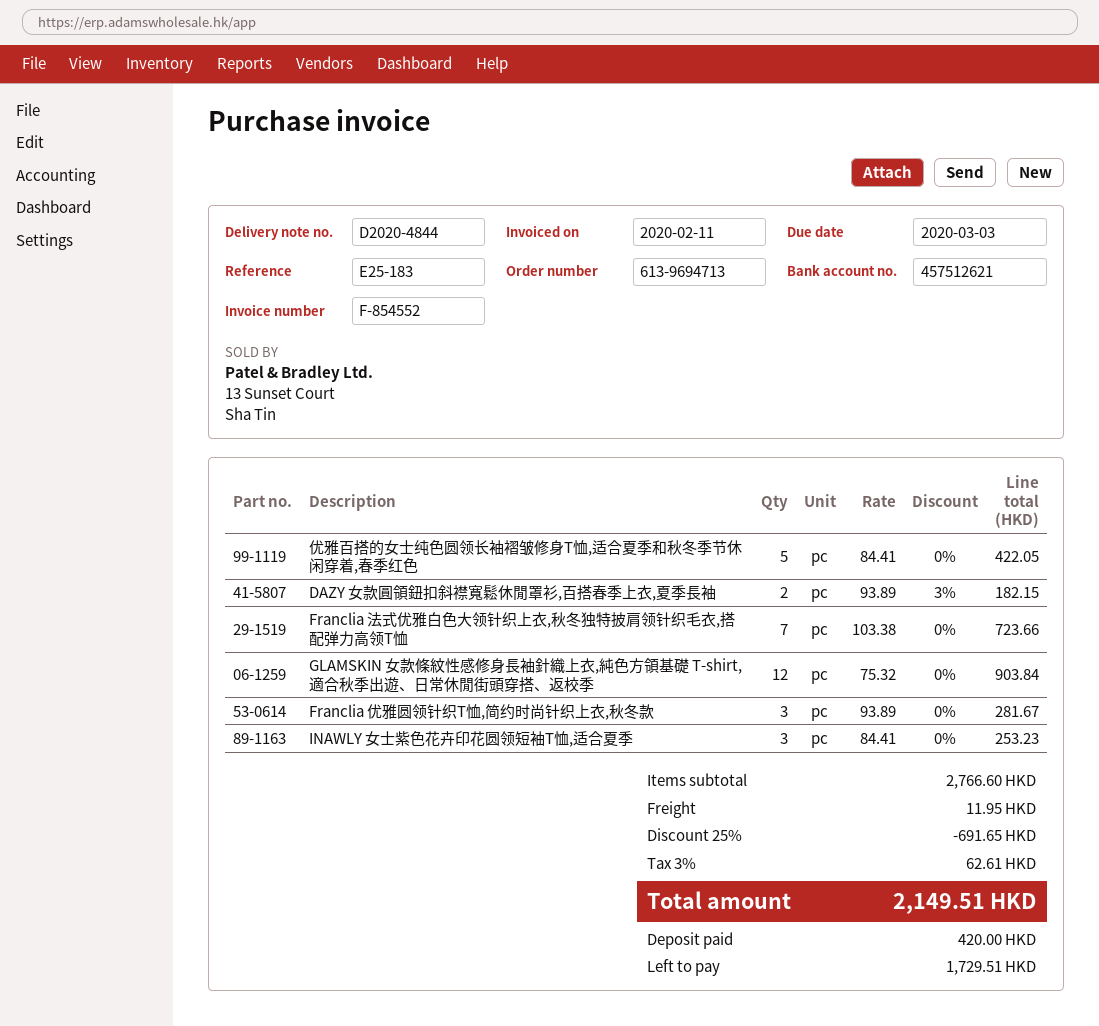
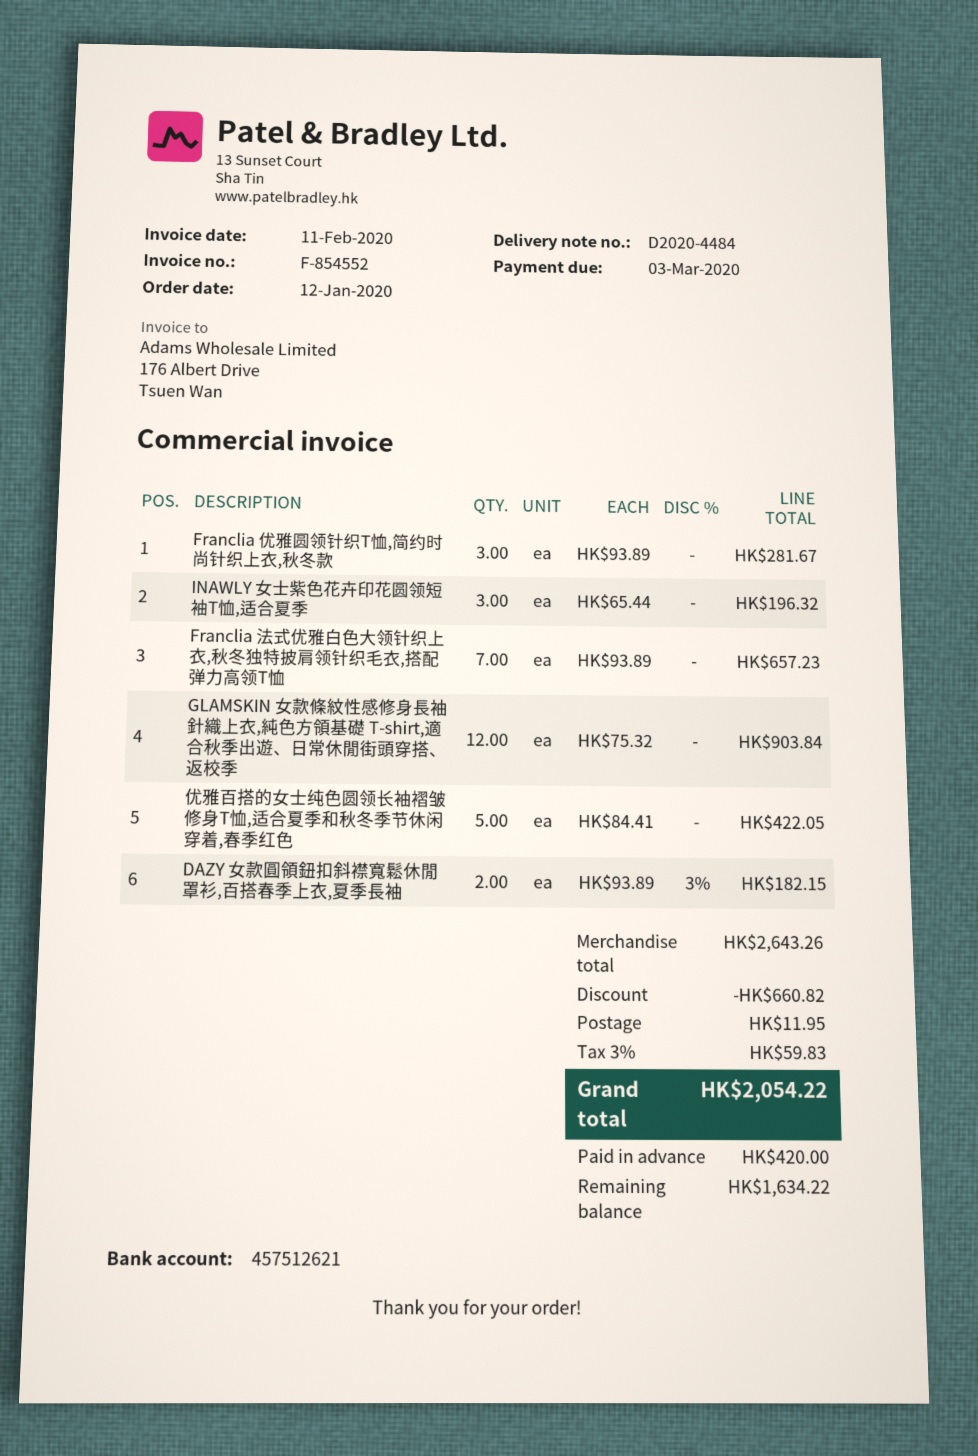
delivery note number: D2020-4844 -> D2020-4484
Franclia 法式优雅白色大领针织上衣,秋冬独特披肩领针织毛衣,搭配弹力高领T恤: 7 x 103.38 = 723.66 -> 7 x 93.89 = 657.23
INAWLY 女士紫色花卉印花圆领短袖T恤,适合夏季: 3 x 84.41 = 253.23 -> 3 x 65.44 = 196.32
subtotal: 2766.60 -> 2643.26
discount: 691.65 -> 660.82
tax: 3% = 62.61 -> 3% = 59.83
total: 2149.51 -> 2054.22
balance: 1729.51 -> 1634.22

